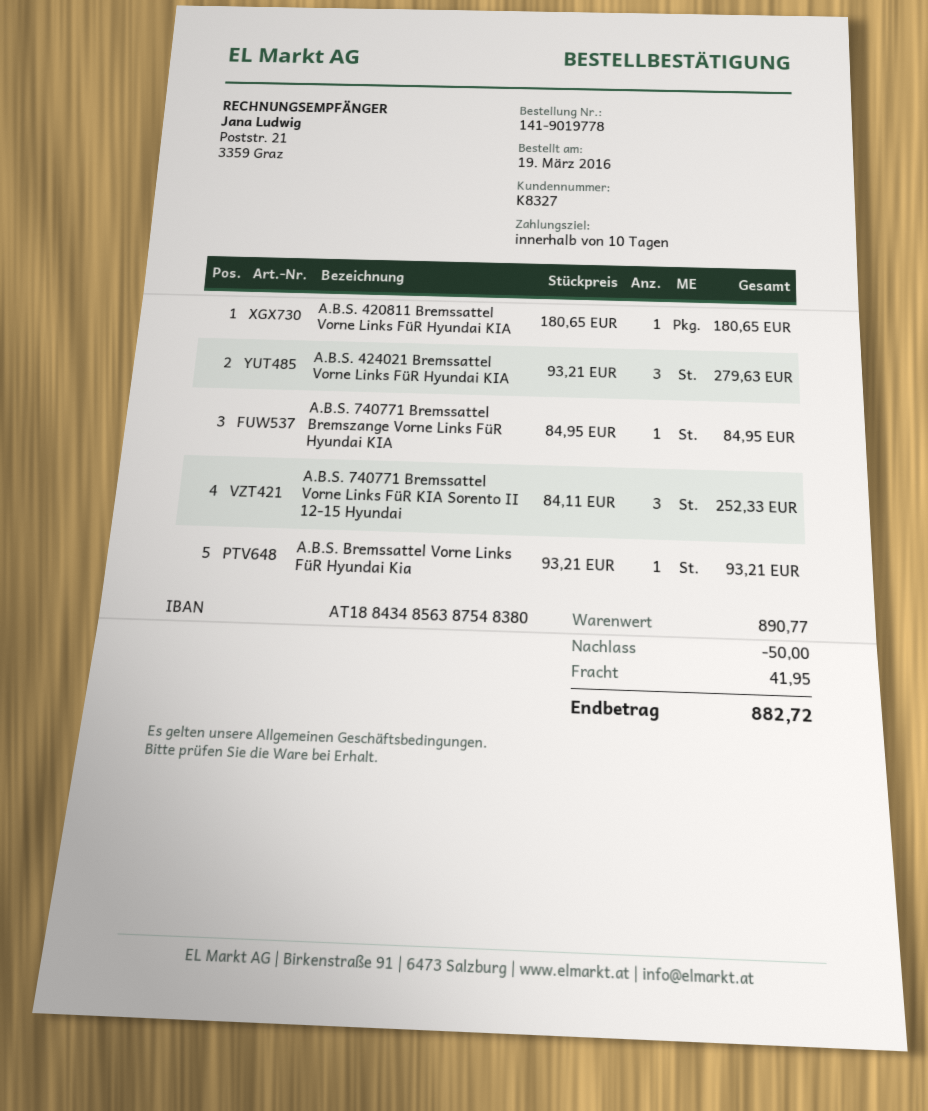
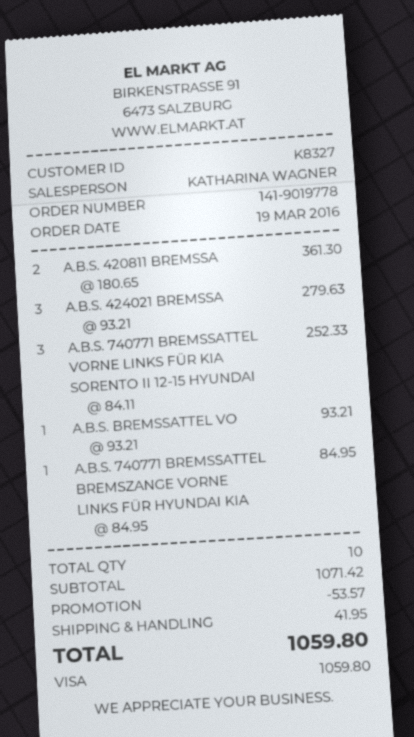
A.B.S. 420811 Bremssattel Vorne Links FüR Hyundai KIA: 1 x 180.65 = 180.65 -> 2 x 180.65 = 361.30
subtotal: 890.77 -> 1071.42
discount: 50.00 -> 53.57
total: 882.72 -> 1059.80

